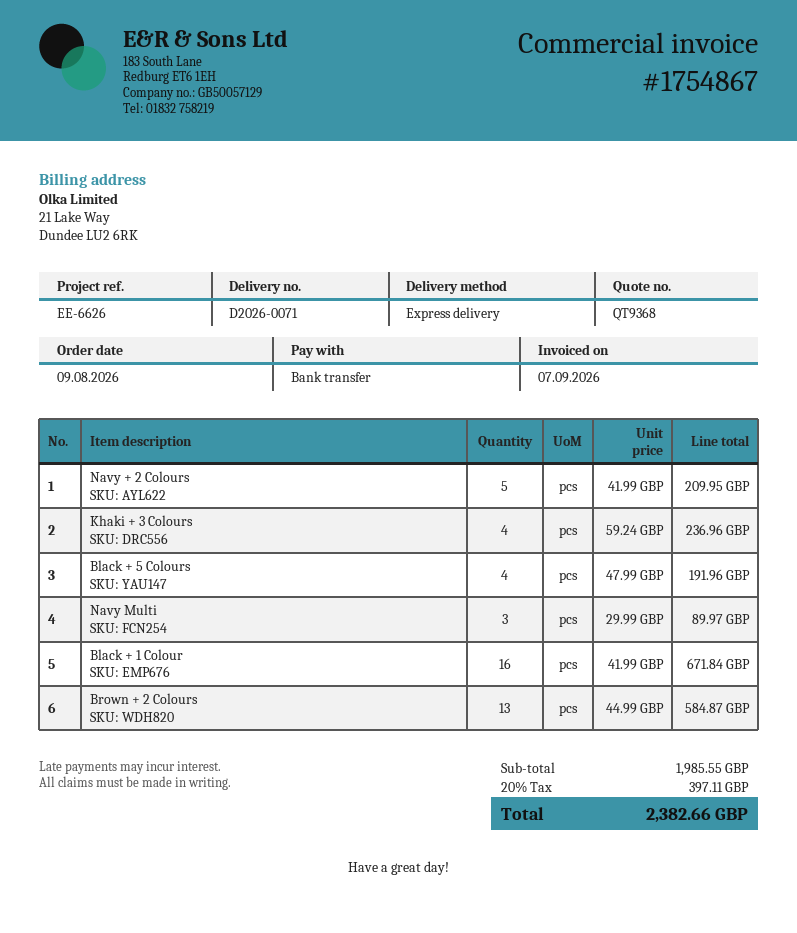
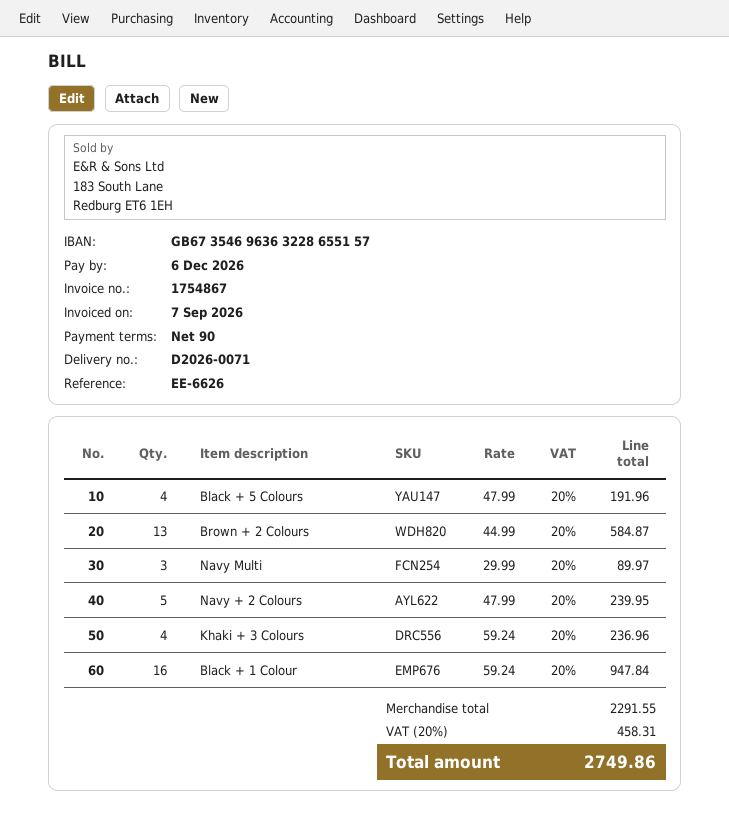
Navy + 2 Colours: 5 x 41.99 = 209.95 -> 5 x 47.99 = 239.95
Black + 1 Colour: 16 x 41.99 = 671.84 -> 16 x 59.24 = 947.84
subtotal: 1985.55 -> 2291.55
tax: 20% = 397.11 -> 20% = 458.31
total: 2382.66 -> 2749.86

